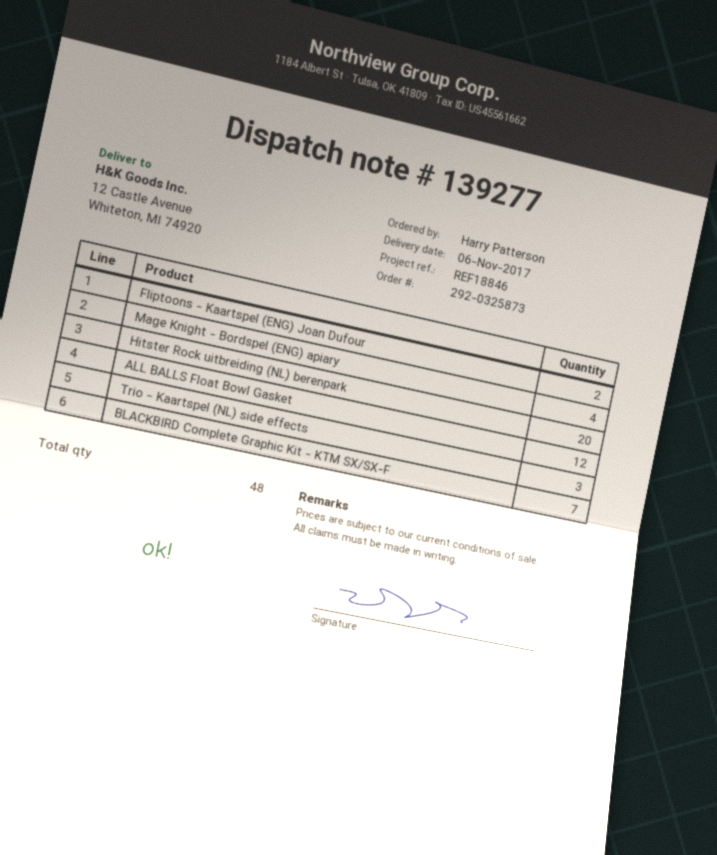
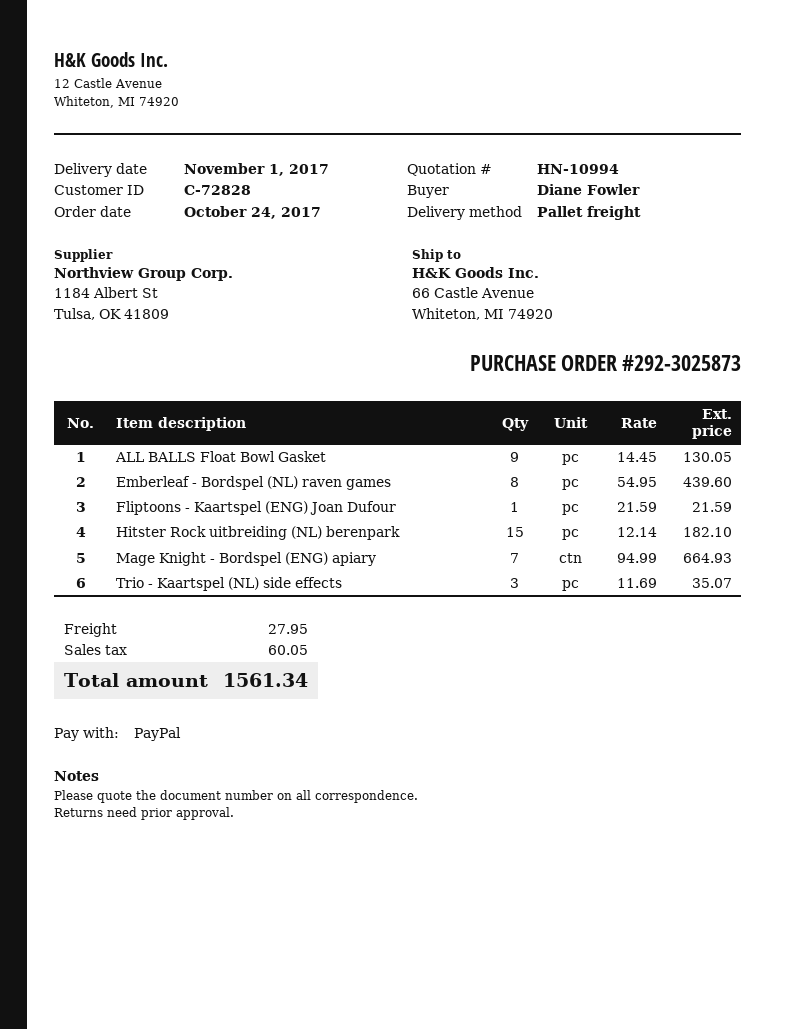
order number: 292-0325873 -> 292-3025873
delivery date: 2017-11-06 -> 2017-11-01
ordered by: Harry Patterson -> Diane Fowler
ship to: 12 Castle Avenue, Whiteton, MI 74920 -> 66 Castle Avenue, Whiteton, MI 74920
Fliptoons - Kaartspel (ENG) Joan Dufour: 2 -> 1
Mage Knight - Bordspel (ENG) apiary: 4 -> 7
Hitster Rock uitbreiding (NL) berenpark: 20 -> 15
ALL BALLS Float Bowl Gasket: 12 -> 9
BLACKBIRD Complete Graphic Kit - KTM SX/SX-F: 7 -> none
Emberleaf - Bordspel (NL) raven games: none -> 8

